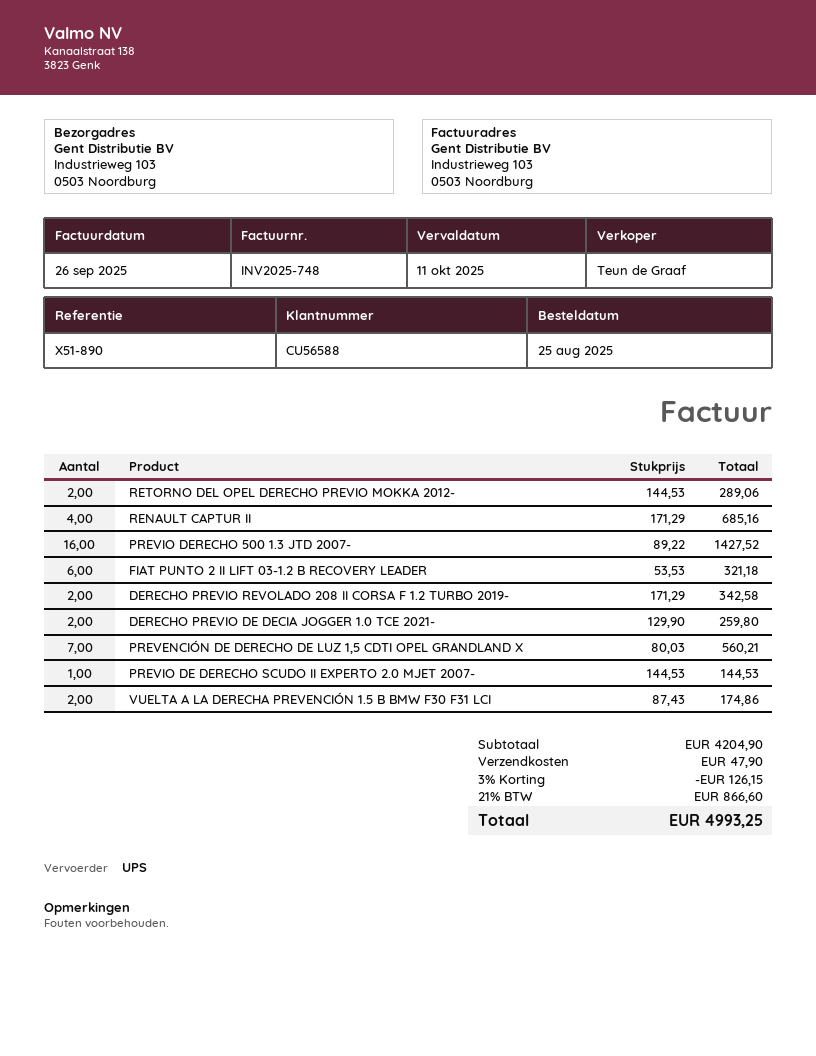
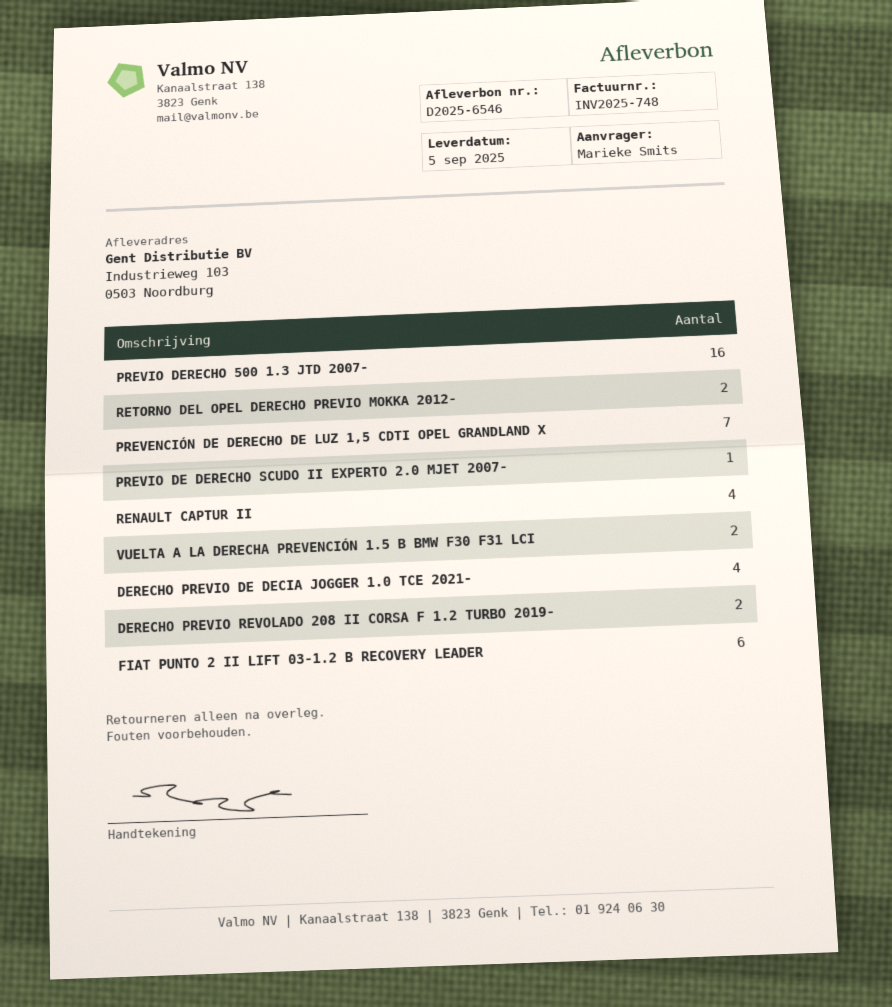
DERECHO PREVIO DE DECIA JOGGER 1.0 TCE 2021-: 2 -> 4

